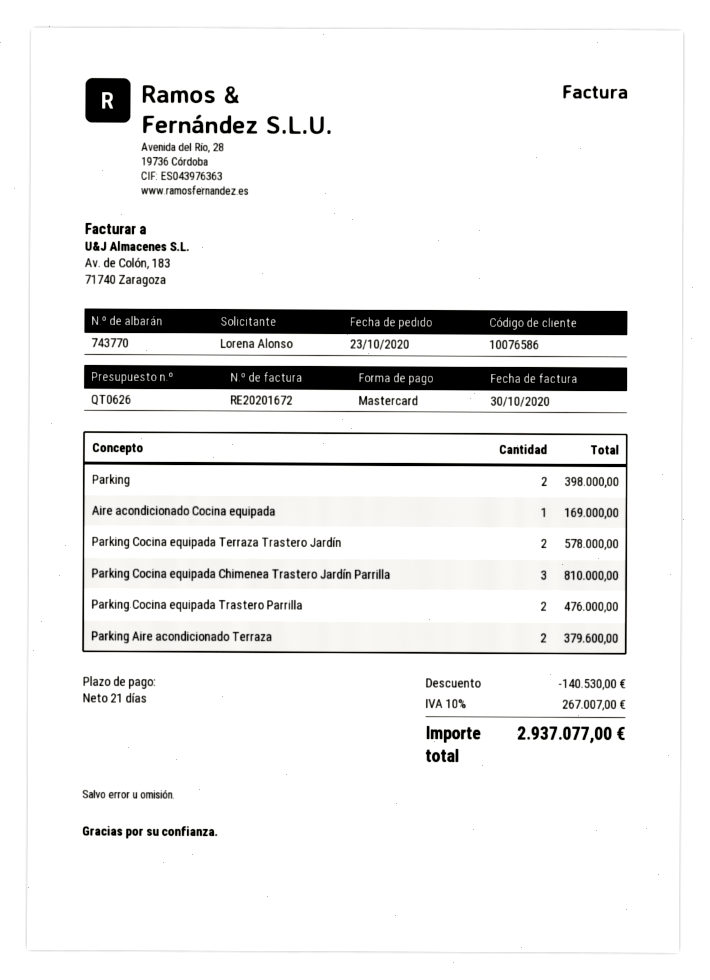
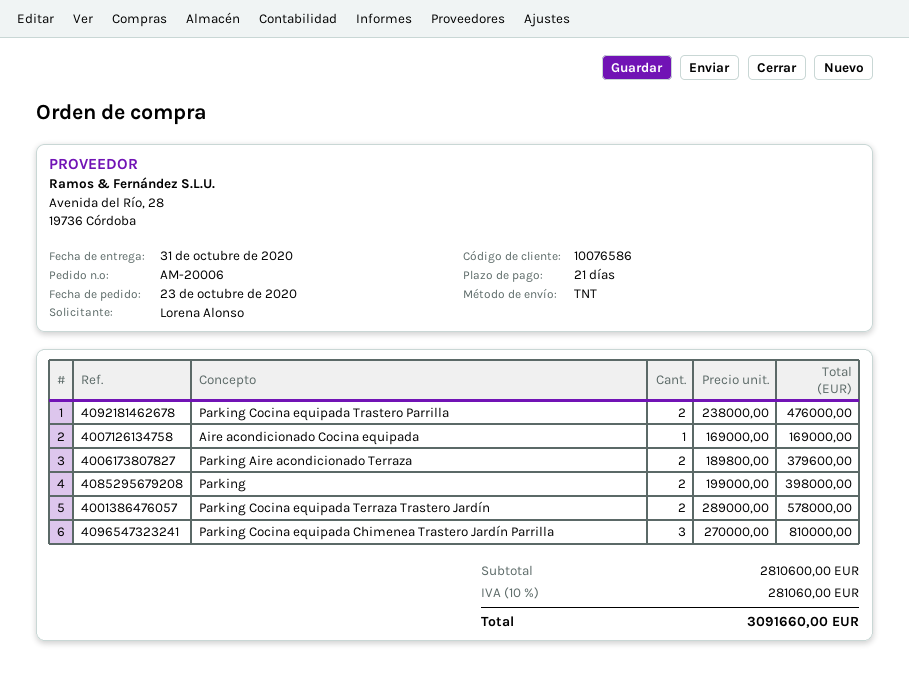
discount: 140530.00 -> none
tax: 10% = 267007.00 -> 10% = 281060.00
total: 2937077.00 -> 3091660.00

